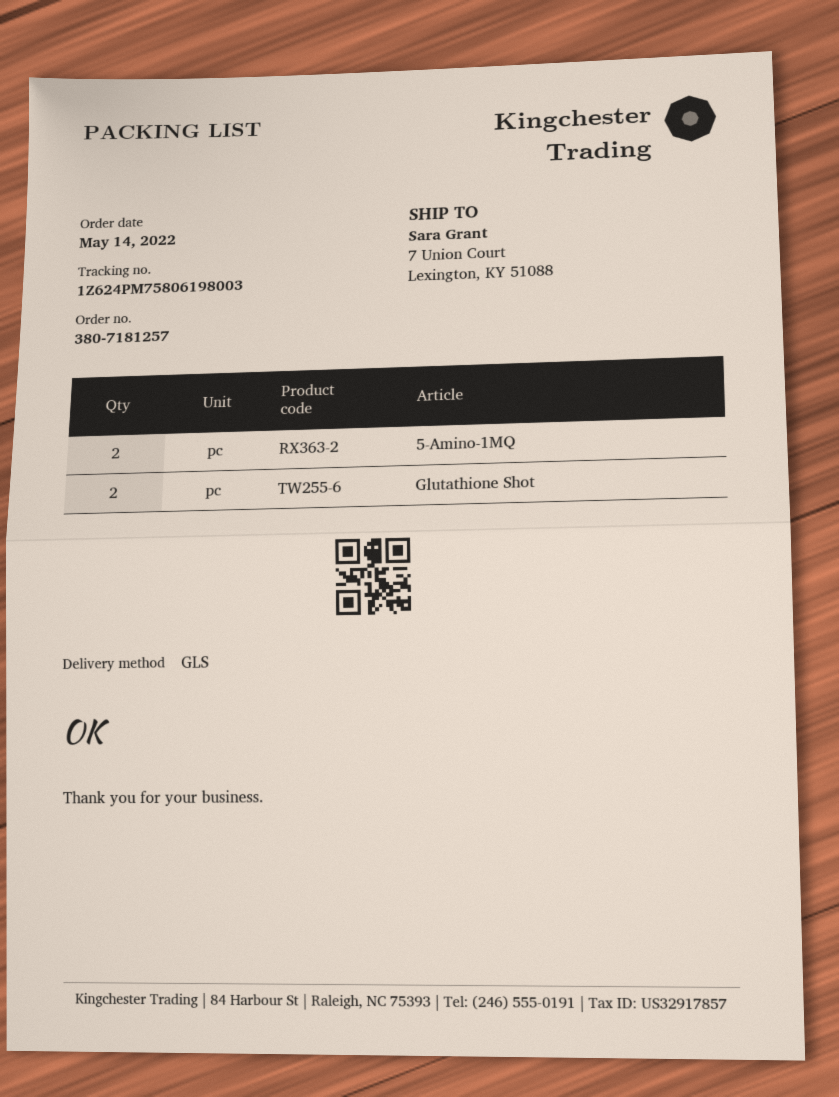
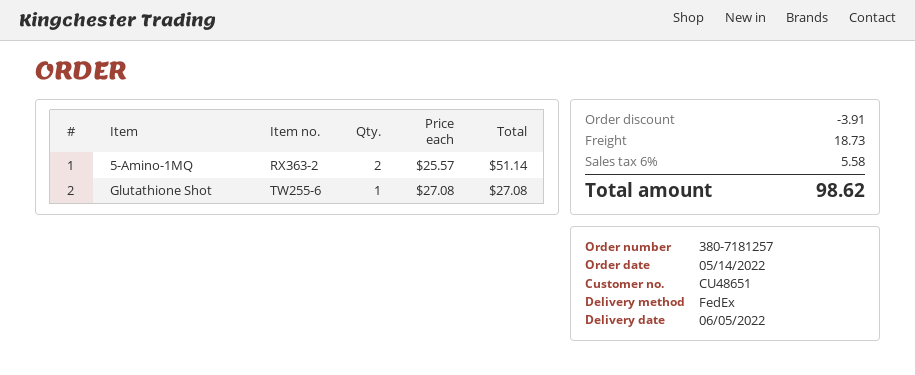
shipping method: GLS -> FedEx
Glutathione Shot: 2 -> 1

